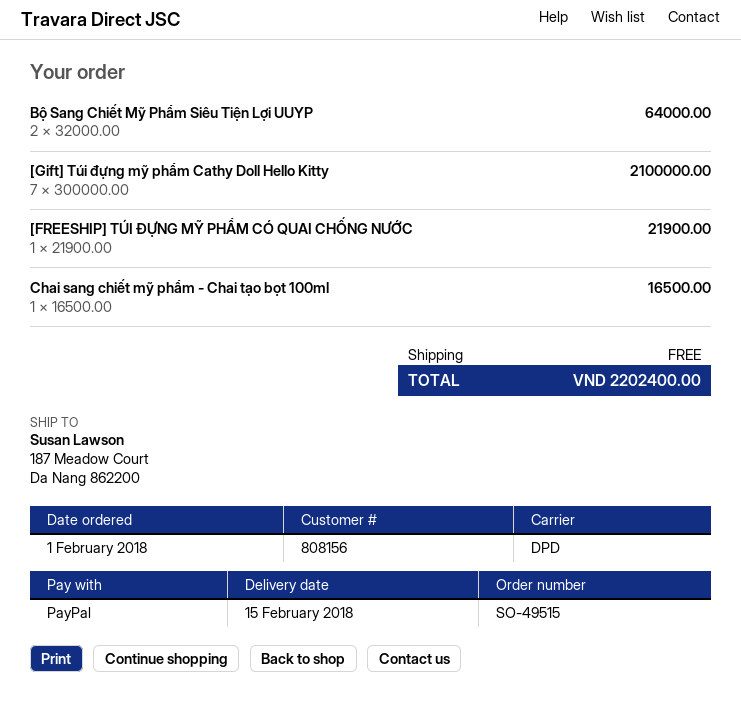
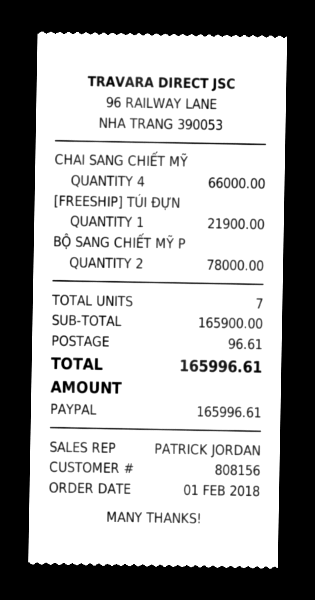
Bộ Sang Chiết Mỹ Phẩm Siêu Tiện Lợi UUYP: 2 for 64000.00 -> 2 for 78000.00
[Gift] Túi đựng mỹ phẩm Cathy Doll Hello Kitty: 7 for 2100000.00 -> none
Chai sang chiết mỹ phẩm - Chai tạo bọt 100ml: 1 for 16500.00 -> 4 for 66000.00
shipping: 0.00 -> 96.61
total: 2202400.00 -> 165996.61

